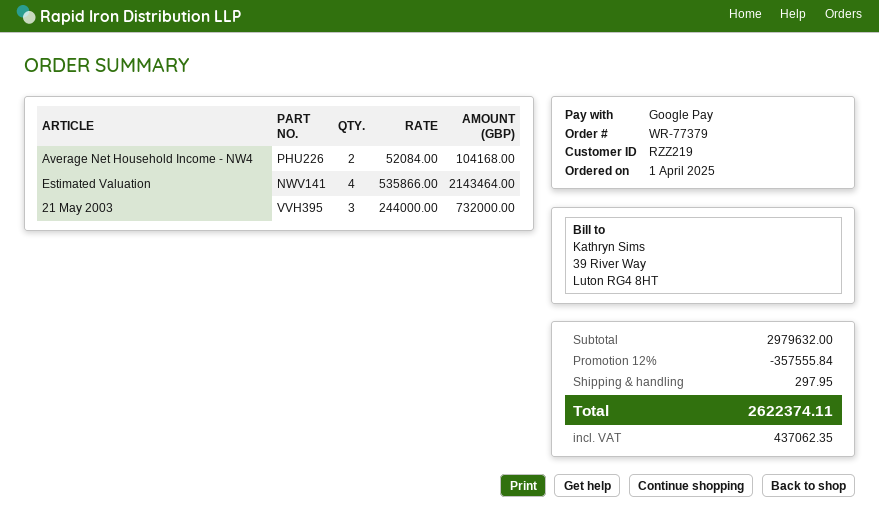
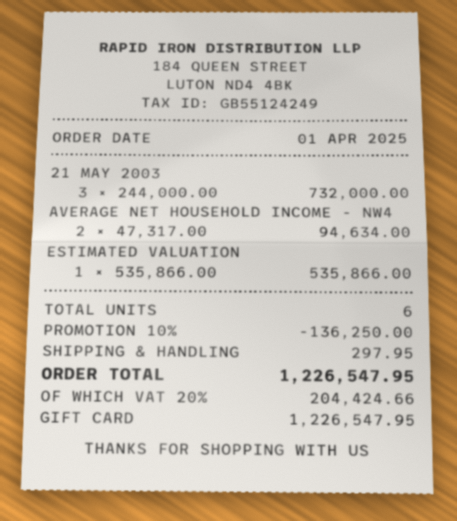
payment method: Google Pay -> gift card
Average Net Household Income - NW4: 2 x 52084.00 = 104168.00 -> 2 x 47317.00 = 94634.00
Estimated Valuation: 4 x 535866.00 = 2143464.00 -> 1 x 535866.00 = 535866.00
discount: 12% = 357555.84 -> 10% = 136250.00
tax: 437062.35 -> 204424.66
total: 2622374.11 -> 1226547.95

